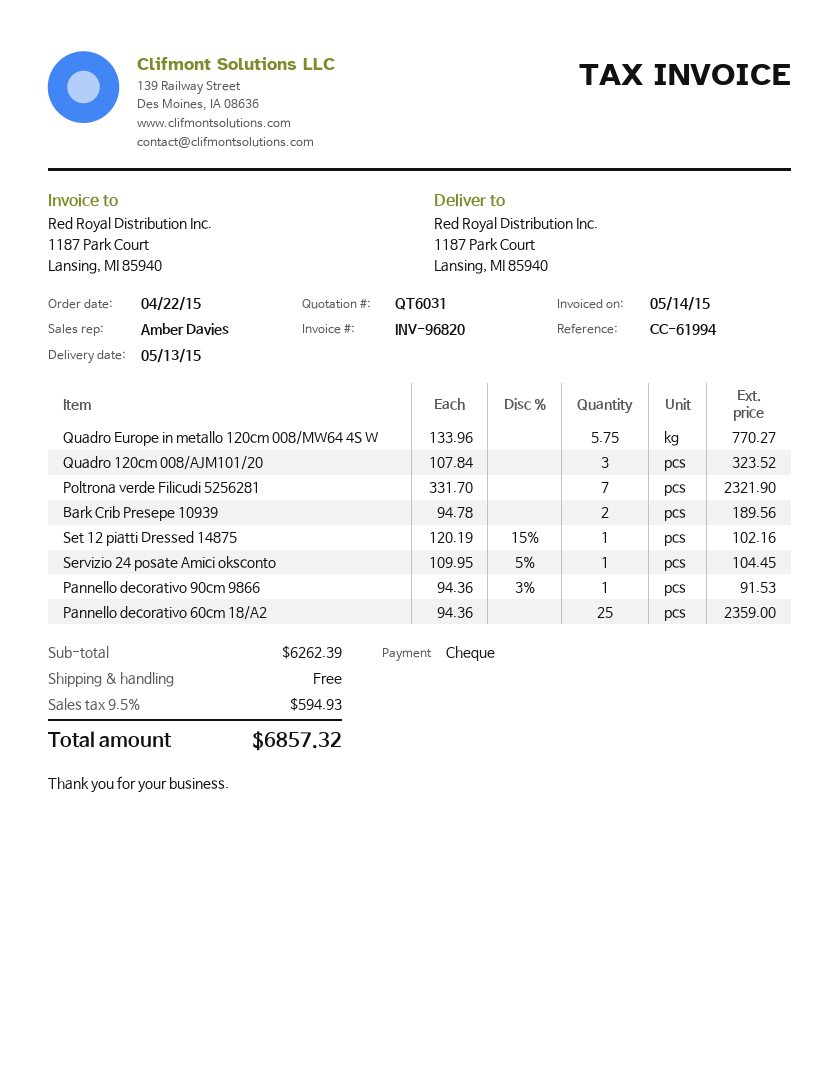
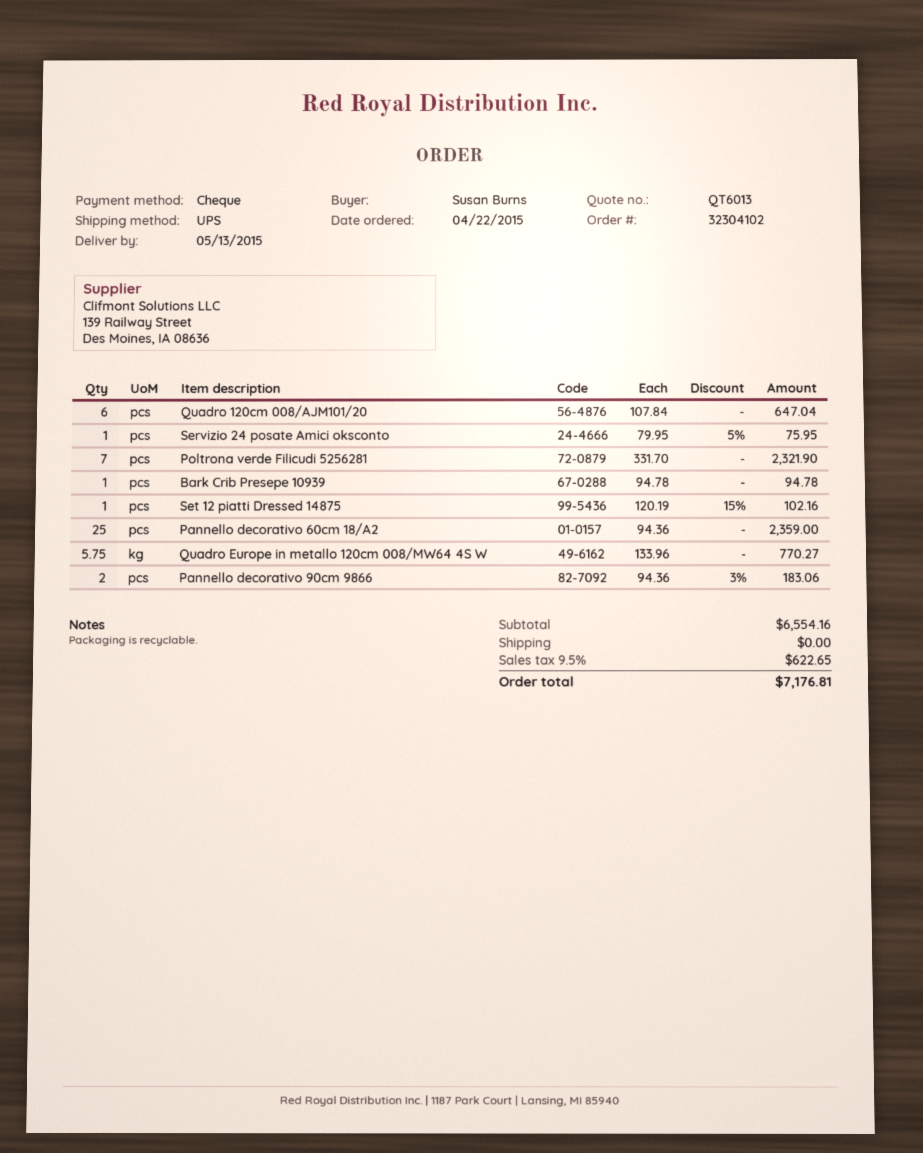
quote number: QT6031 -> QT6013
Quadro 120cm 008/AJM101/20: 3 x 107.84 = 323.52 -> 6 x 107.84 = 647.04
Bark Crib Presepe 10939: 2 x 94.78 = 189.56 -> 1 x 94.78 = 94.78
Servizio 24 posate Amici oksconto: 1 x 109.95 - 5% = 104.45 -> 1 x 79.95 - 5% = 75.95
Pannello decorativo 90cm 9866: 1 x 94.36 - 3% = 91.53 -> 2 x 94.36 - 3% = 183.06
subtotal: 6262.39 -> 6554.16
tax: 9.5% = 594.93 -> 9.5% = 622.65
total: 6857.32 -> 7176.81

